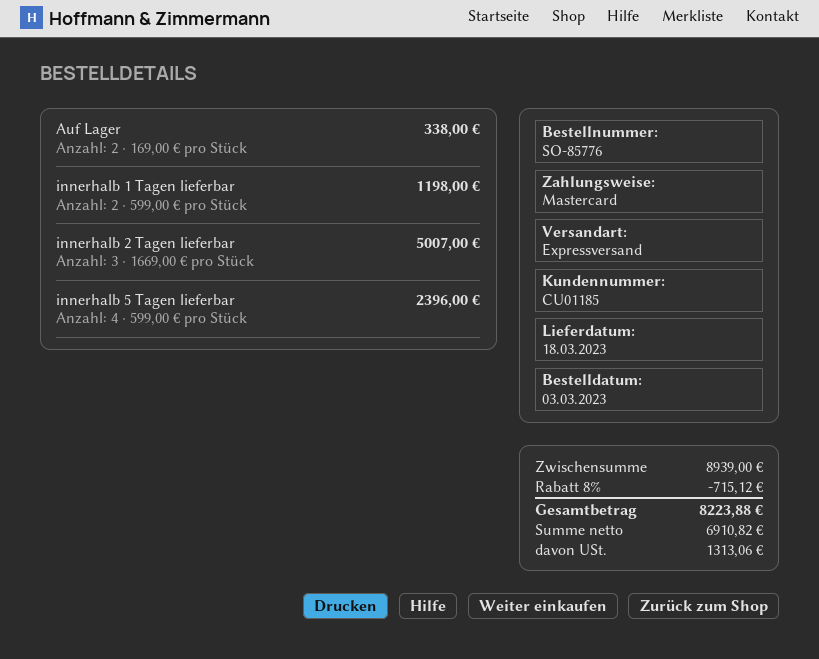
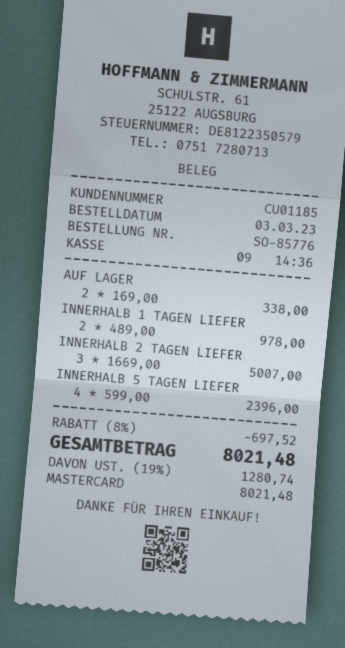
innerhalb 1 Tagen lieferbar: 2 x 599.00 = 1198.00 -> 2 x 489.00 = 978.00
discount: 8% = 715.12 -> 8% = 697.52
tax: 1313.06 -> 1280.74
total: 8223.88 -> 8021.48

